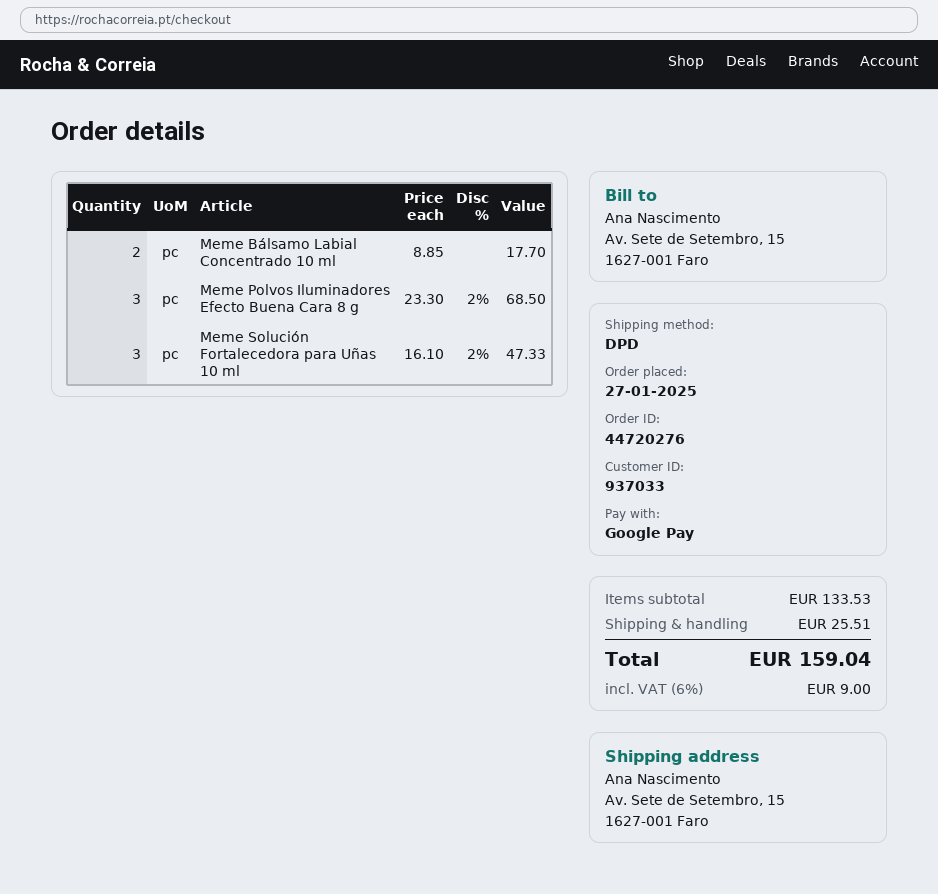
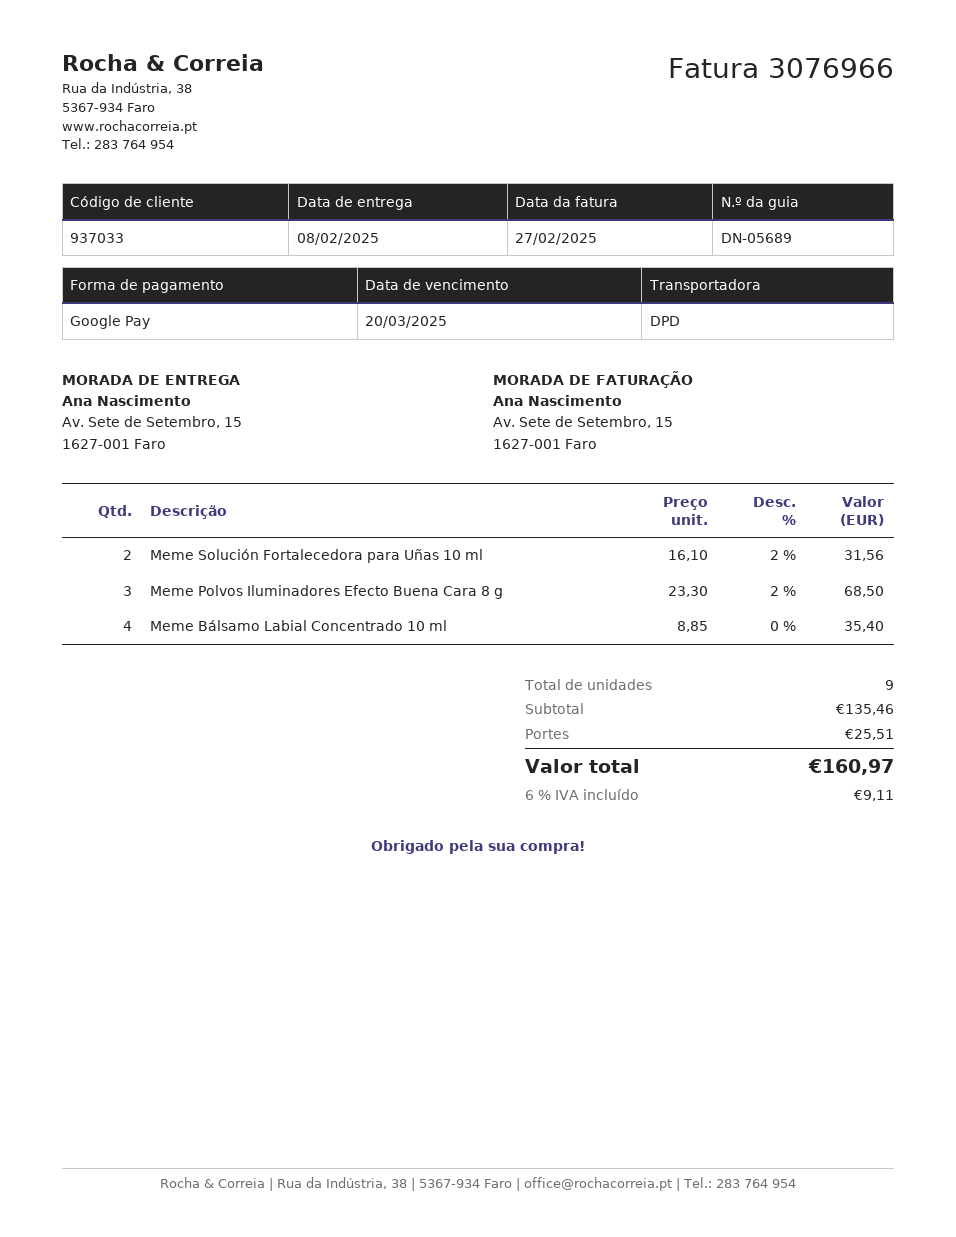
Meme Bálsamo Labial Concentrado 10 ml: 2 x 8.85 = 17.70 -> 4 x 8.85 = 35.40
Meme Solución Fortalecedora para Uñas 10 ml: 3 x 16.10 - 2% = 47.33 -> 2 x 16.10 - 2% = 31.56
subtotal: 133.53 -> 135.46
tax: 6% = 9.00 -> 6% = 9.11
total: 159.04 -> 160.97

